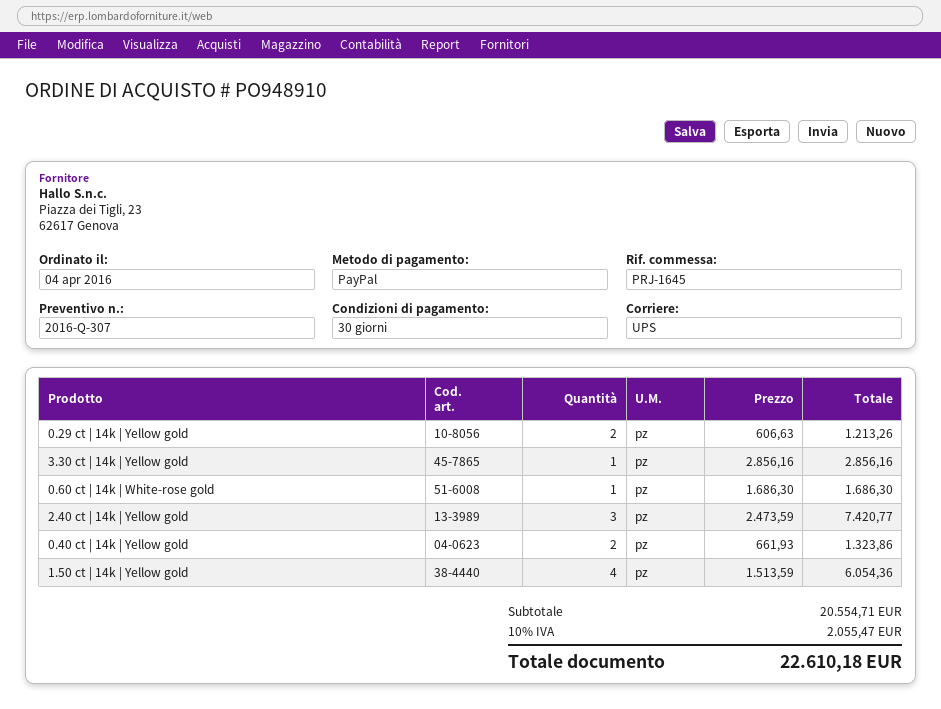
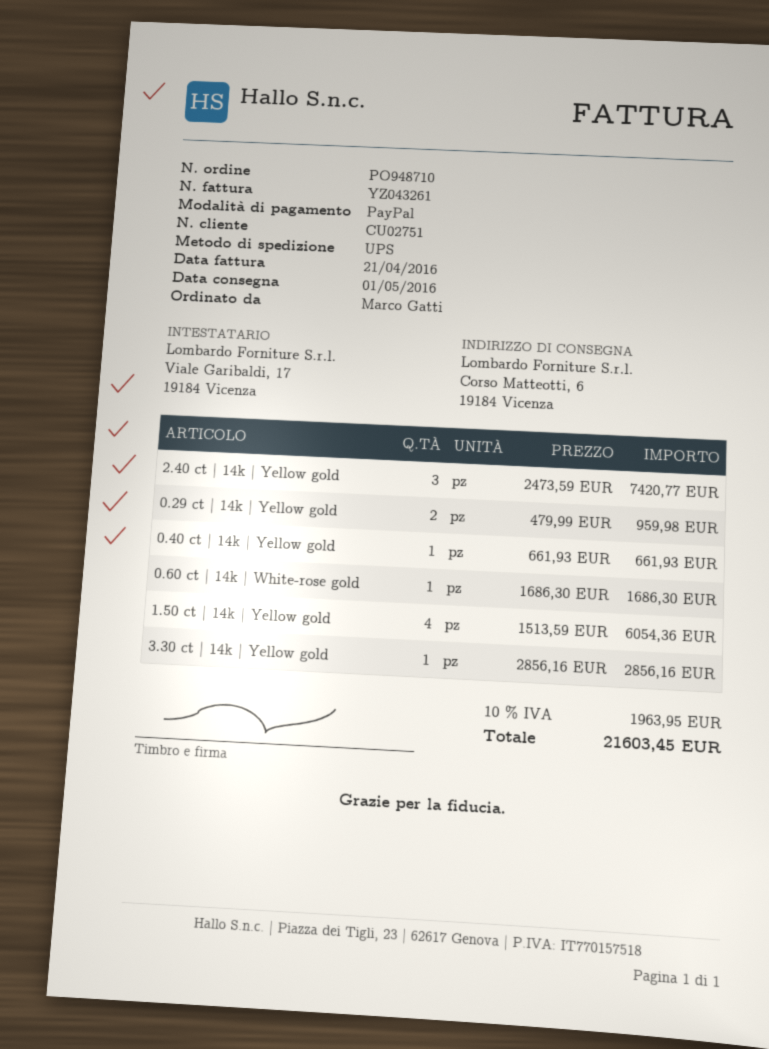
order number: PO948910 -> PO948710
0.29 ct | 14k | Yellow gold: 2 x 606.63 = 1213.26 -> 2 x 479.99 = 959.98
0.40 ct | 14k | Yellow gold: 2 x 661.93 = 1323.86 -> 1 x 661.93 = 661.93
tax: 10% = 2055.47 -> 10% = 1963.95
total: 22610.18 -> 21603.45

